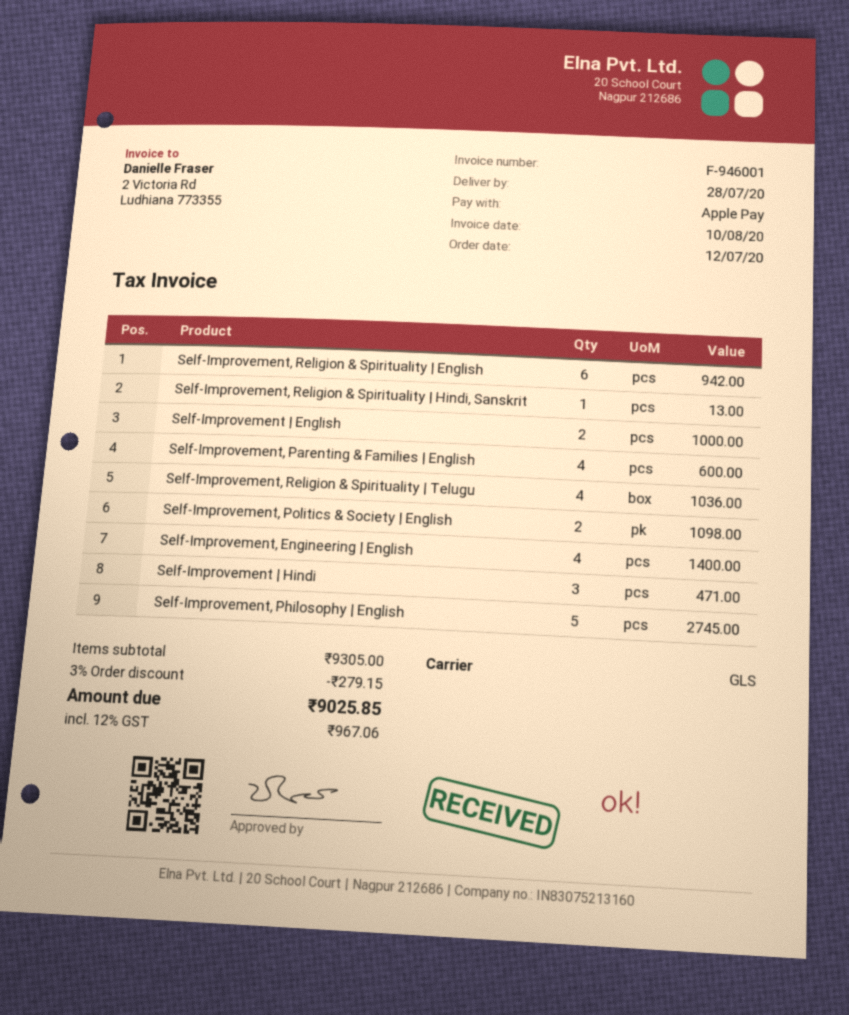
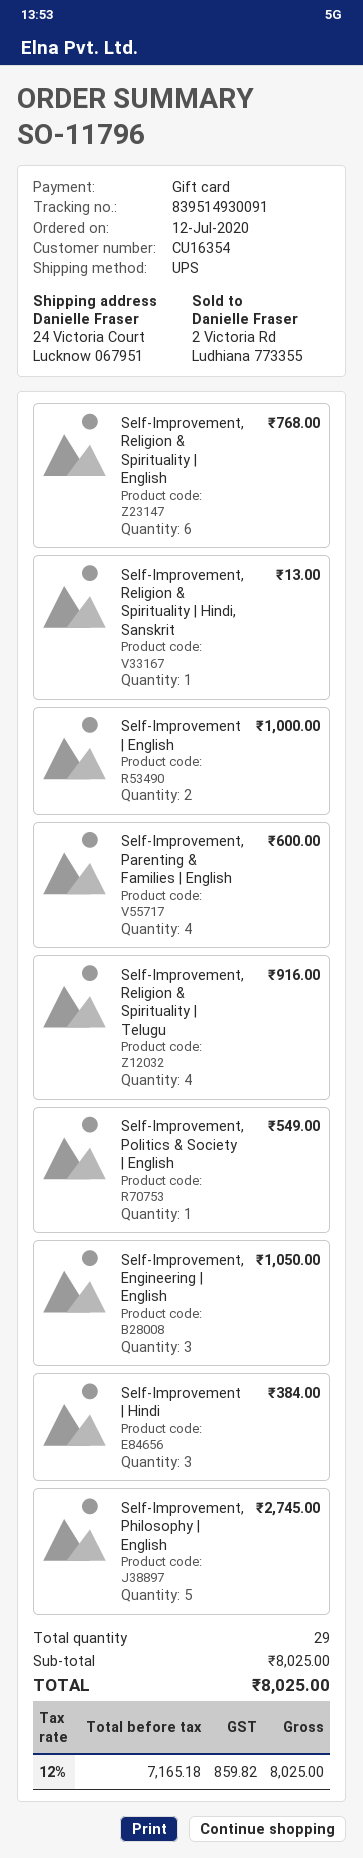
payment method: Apple Pay -> gift card
shipping method: GLS -> UPS
Self-Improvement, Religion & Spirituality | English: 6 for 942.00 -> 6 for 768.00
Self-Improvement, Religion & Spirituality | Telugu: 4 for 1036.00 -> 4 for 916.00
Self-Improvement, Politics & Society | English: 2 for 1098.00 -> 1 for 549.00
Self-Improvement, Engineering | English: 4 for 1400.00 -> 3 for 1050.00
Self-Improvement | Hindi: 3 for 471.00 -> 3 for 384.00
subtotal: 9305.00 -> 8025.00
discount: 3% = 279.15 -> none
tax: 12% = 967.06 -> 12% = 859.82
total: 9025.85 -> 8025.00

